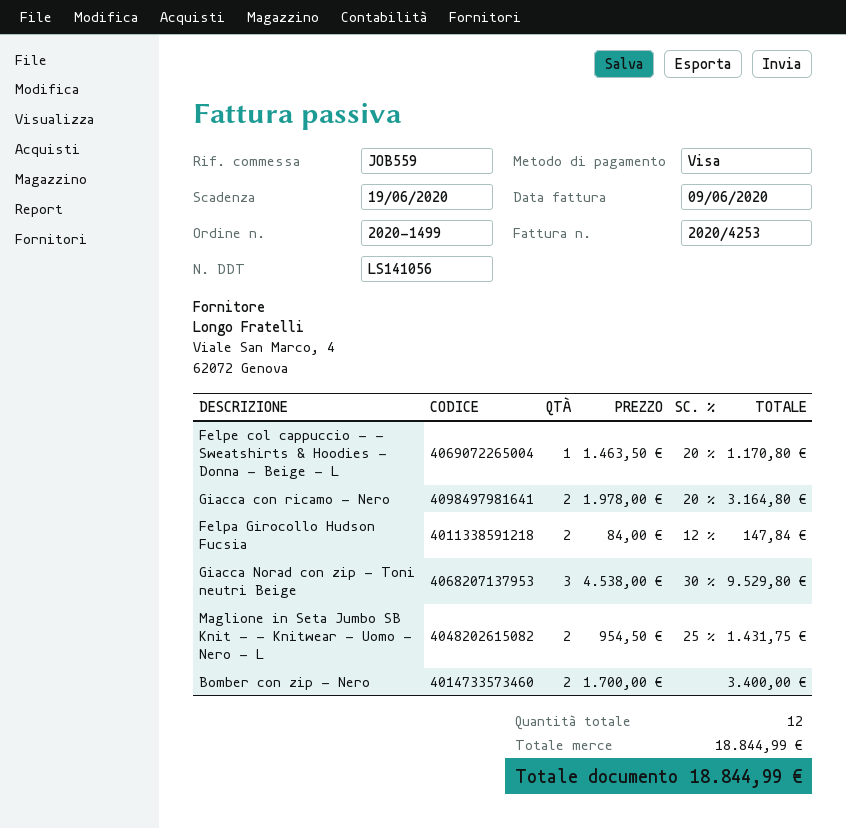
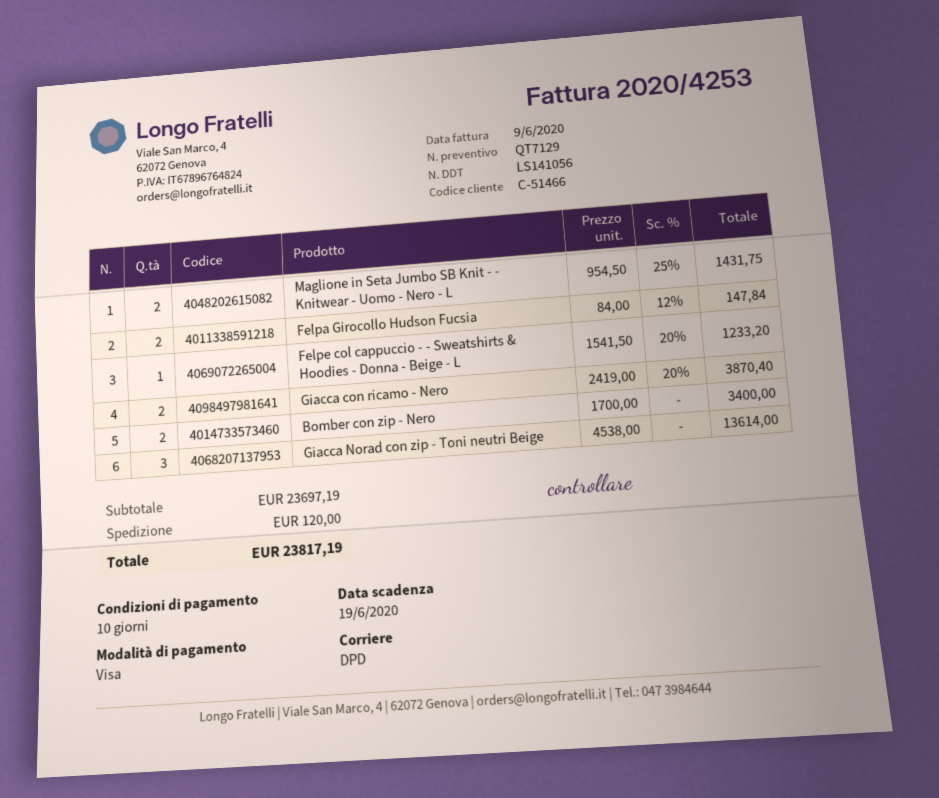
Felpe col cappuccio - - Sweatshirts & Hoodies - Donna - Beige - L: 1 x 1463.50 - 20% = 1170.80 -> 1 x 1541.50 - 20% = 1233.20
Giacca con ricamo - Nero: 2 x 1978.00 - 20% = 3164.80 -> 2 x 2419.00 - 20% = 3870.40
Giacca Norad con zip - Toni neutri Beige: 3 x 4538.00 - 30% = 9529.80 -> 3 x 4538.00 = 13614.00
subtotal: 18844.99 -> 23697.19
shipping: none -> 120.00
total: 18844.99 -> 23817.19

